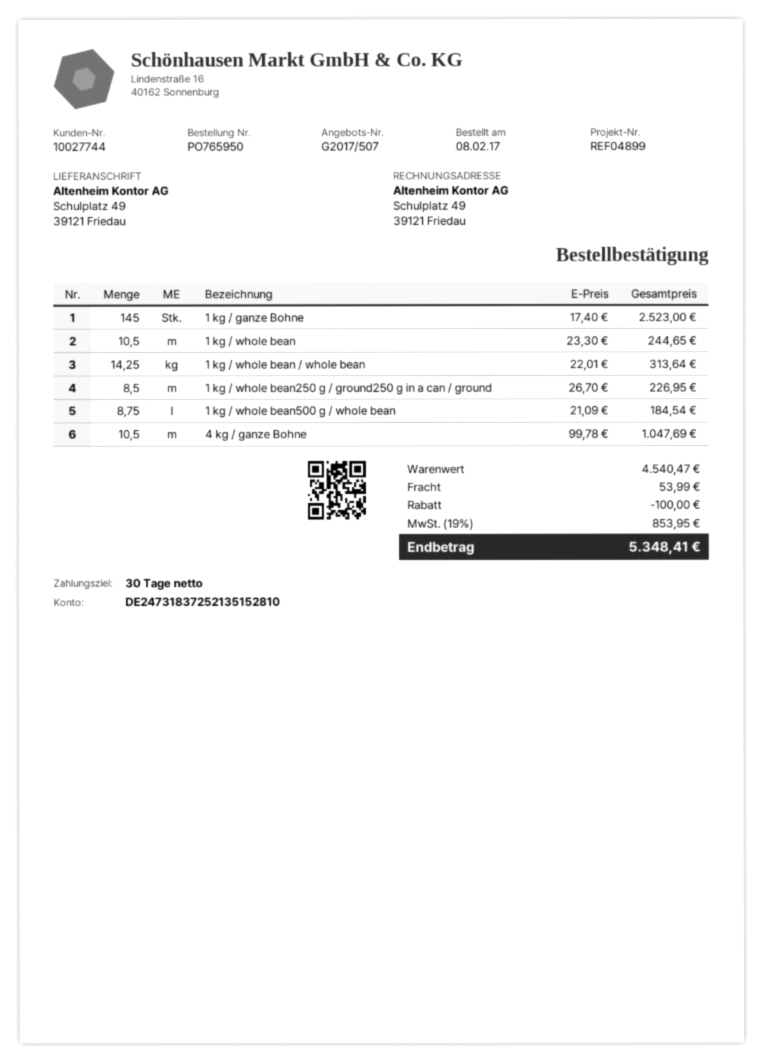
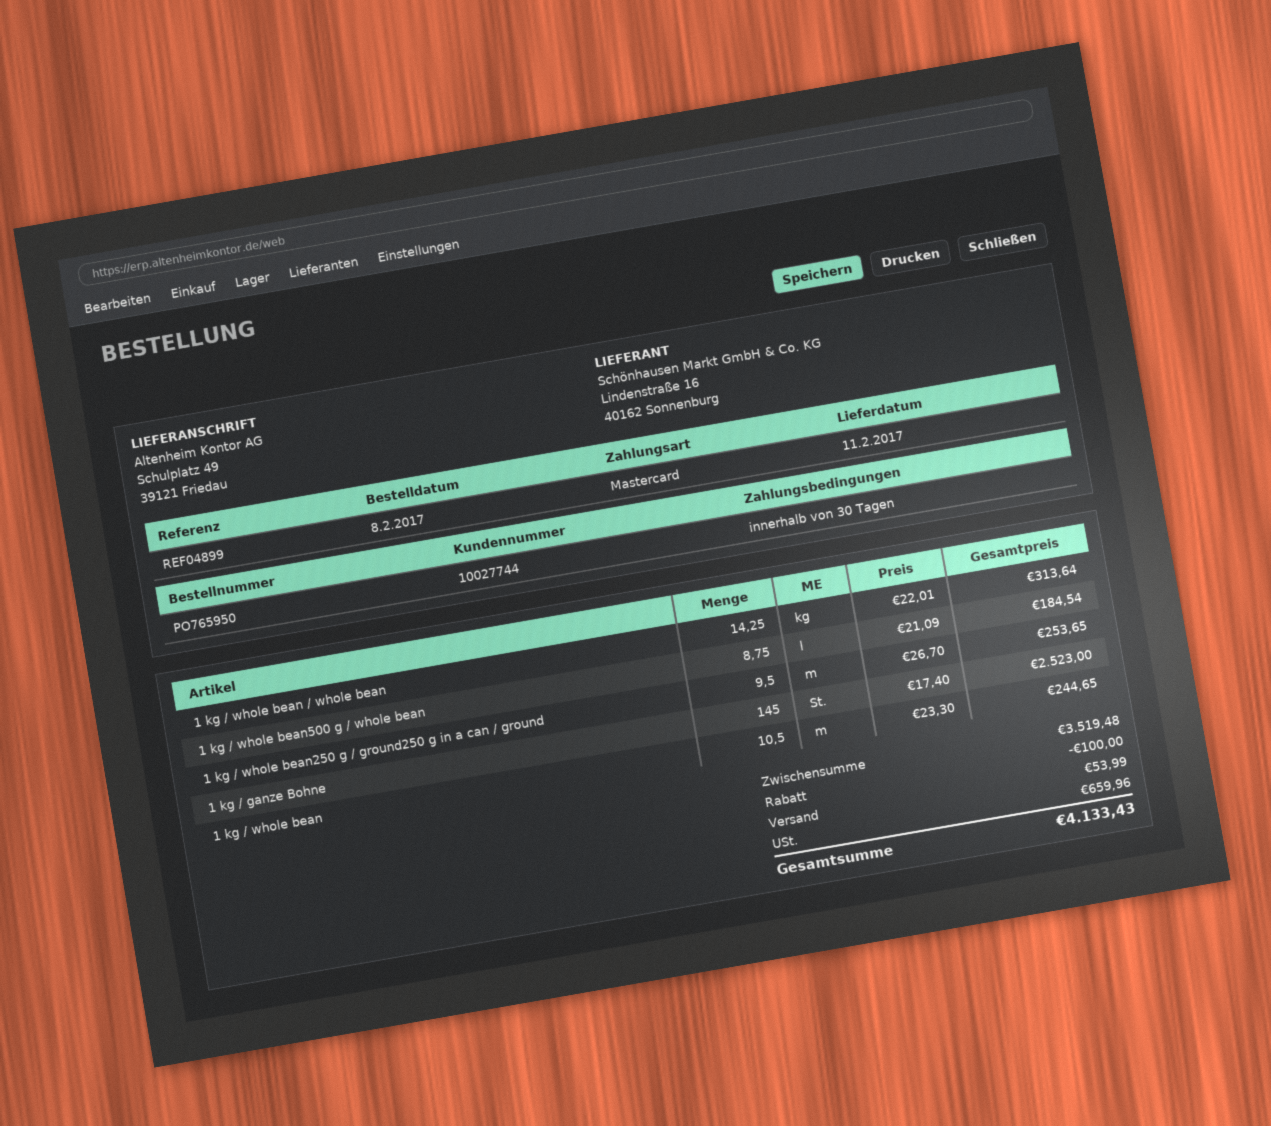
1 kg / whole bean250 g / ground250 g in a can / ground: 8.5 x 26.70 = 226.95 -> 9.5 x 26.70 = 253.65
4 kg / ganze Bohne: 10.5 x 99.78 = 1047.69 -> none
subtotal: 4540.47 -> 3519.48
tax: 853.95 -> 659.96
total: 5348.41 -> 4133.43

